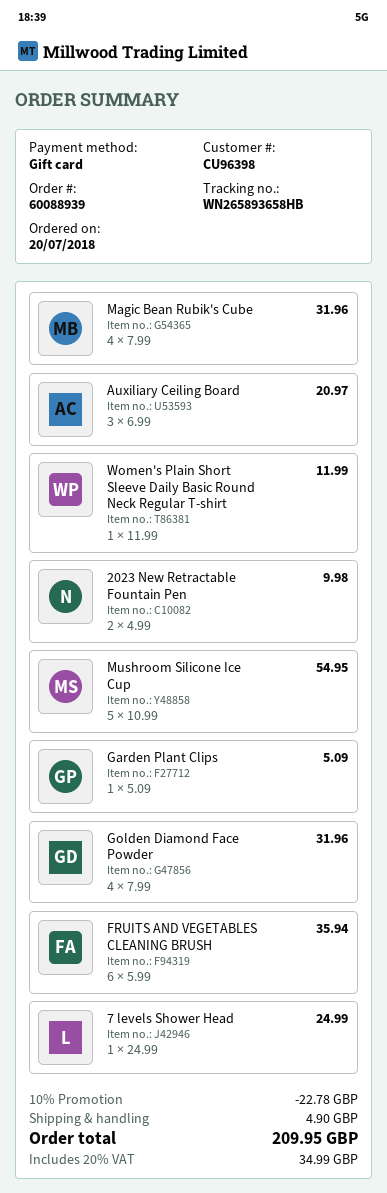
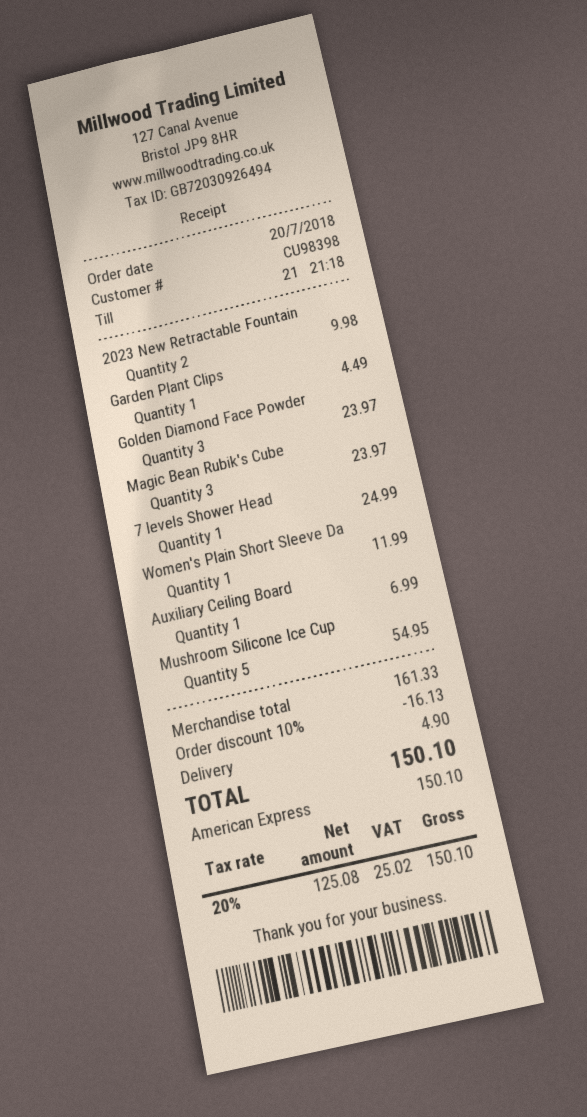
customer number: CU96398 -> CU98398
payment method: gift card -> American Express
Magic Bean Rubik's Cube: 4 for 31.96 -> 3 for 23.97
Auxiliary Ceiling Board: 3 for 20.97 -> 1 for 6.99
Garden Plant Clips: 1 for 5.09 -> 1 for 4.49
Golden Diamond Face Powder: 4 for 31.96 -> 3 for 23.97
FRUITS AND VEGETABLES CLEANING BRUSH: 6 for 35.94 -> none
discount: 10% = 22.78 -> 10% = 16.13
tax: 20% = 34.99 -> 20% = 25.02
total: 209.95 -> 150.10

